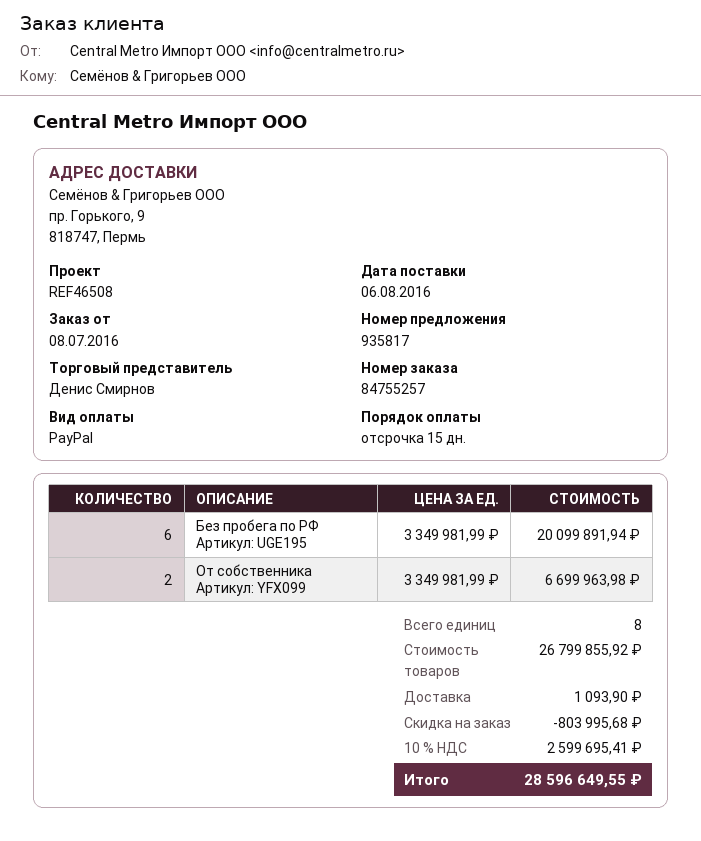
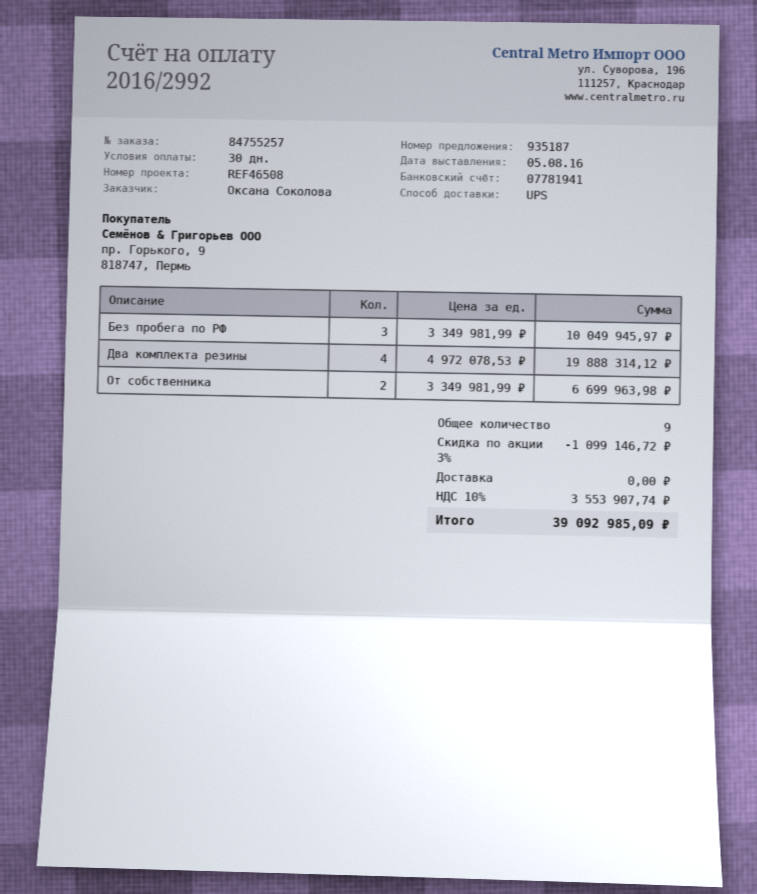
quote number: 935817 -> 935187
payment terms: 15 days -> 30 days
Без пробега по РФ: 6 x 3349981.99 = 20099891.94 -> 3 x 3349981.99 = 10049945.97
Два комплекта резины: none -> 4 x 4972078.53 = 19888314.12
total quantity: 8 -> 9
discount: 803995.68 -> 1099146.72
shipping: 1093.90 -> 0.00
tax: 10% = 2599695.41 -> 10% = 3553907.74
total: 28596649.55 -> 39092985.09

